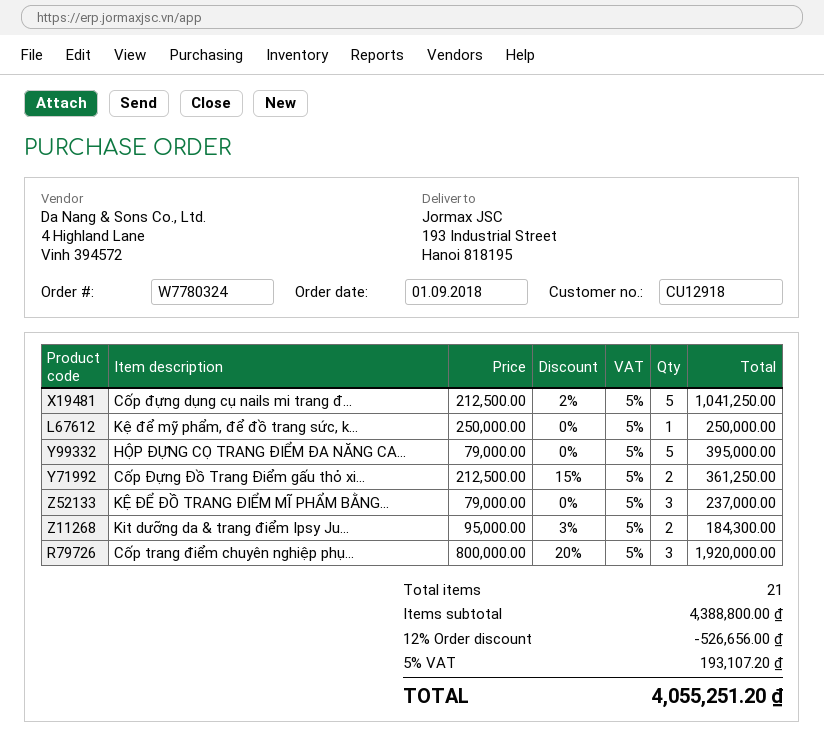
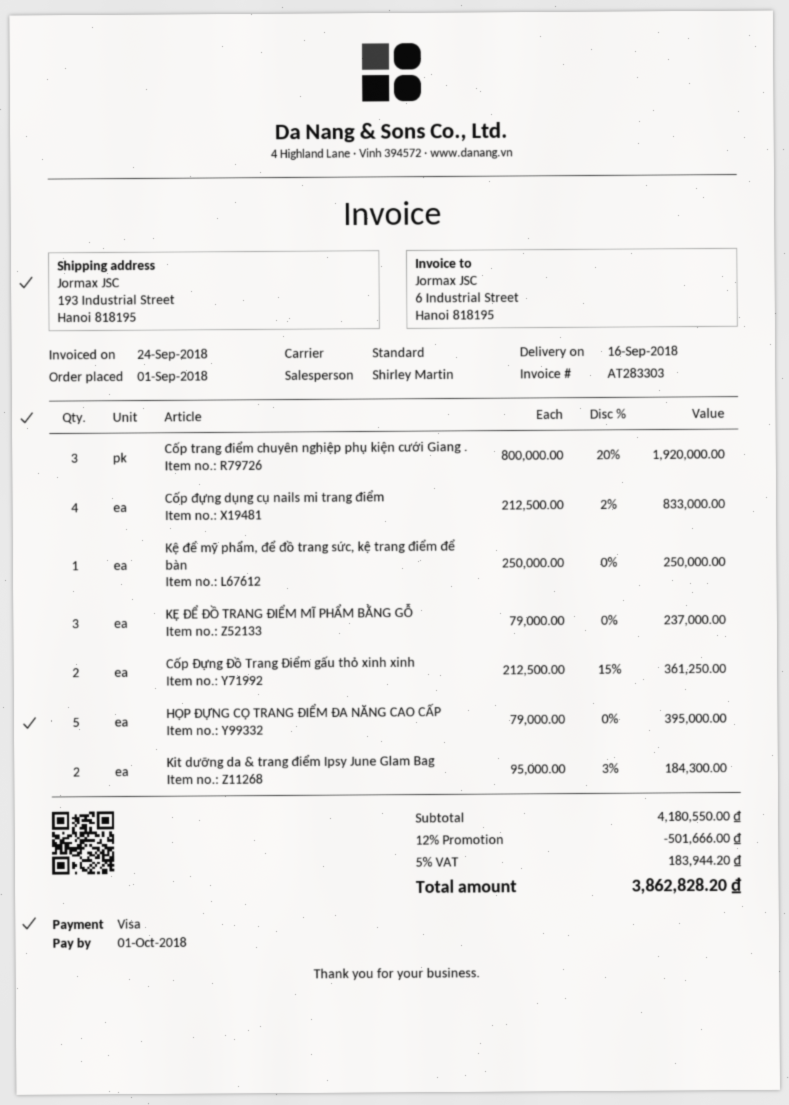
Cốp đựng dụng cụ nails mi trang đ...: 5 x 212500.00 - 2% = 1041250.00 -> 4 x 212500.00 - 2% = 833000.00
subtotal: 4388800.00 -> 4180550.00
discount: 12% = 526656.00 -> 12% = 501666.00
tax: 5% = 193107.20 -> 5% = 183944.20
total: 4055251.20 -> 3862828.20

